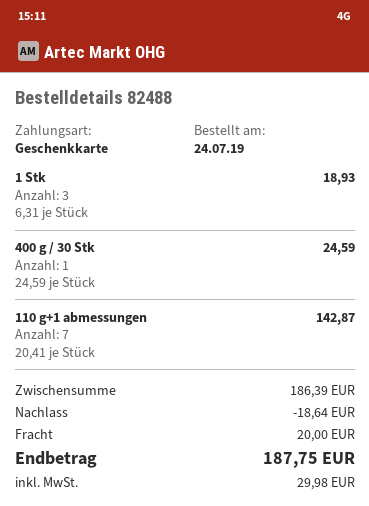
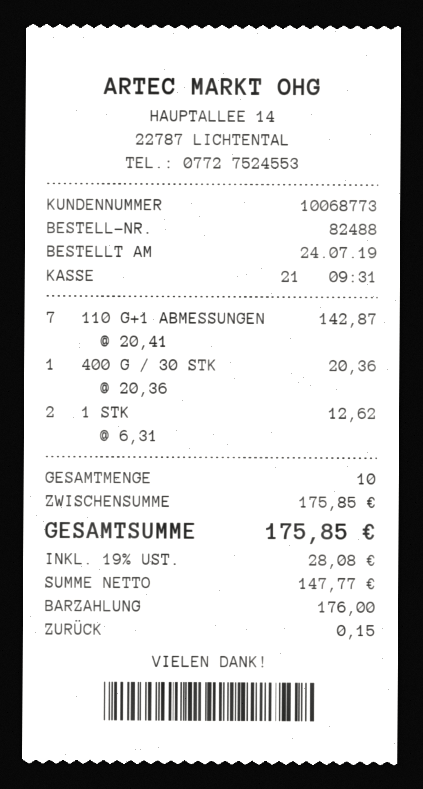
payment method: gift card -> cash
1 Stk: 3 x 6.31 = 18.93 -> 2 x 6.31 = 12.62
400 g / 30 Stk: 1 x 24.59 = 24.59 -> 1 x 20.36 = 20.36
subtotal: 186.39 -> 175.85
discount: 18.64 -> none
shipping: 20.00 -> none
tax: 29.98 -> 28.08
total: 187.75 -> 175.85

